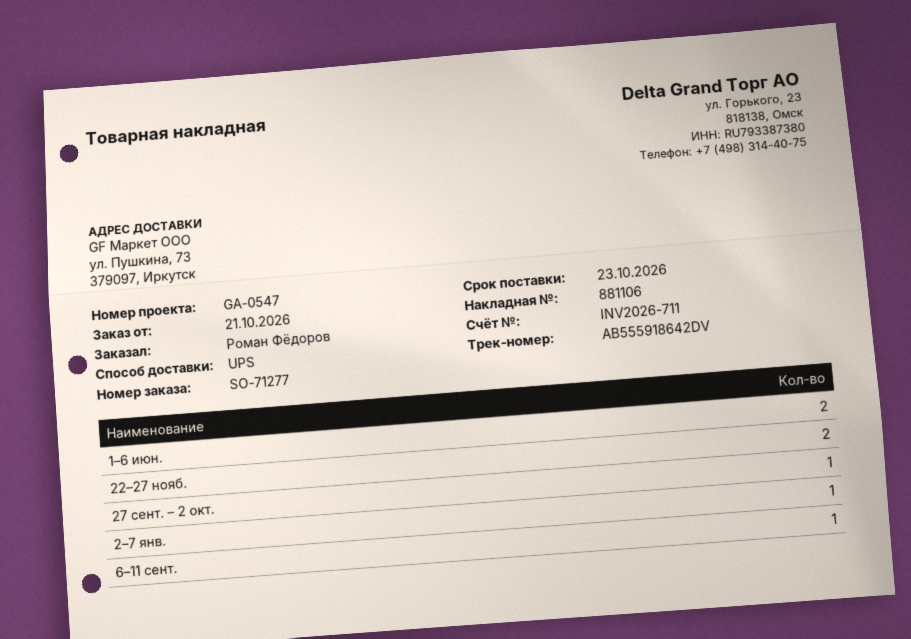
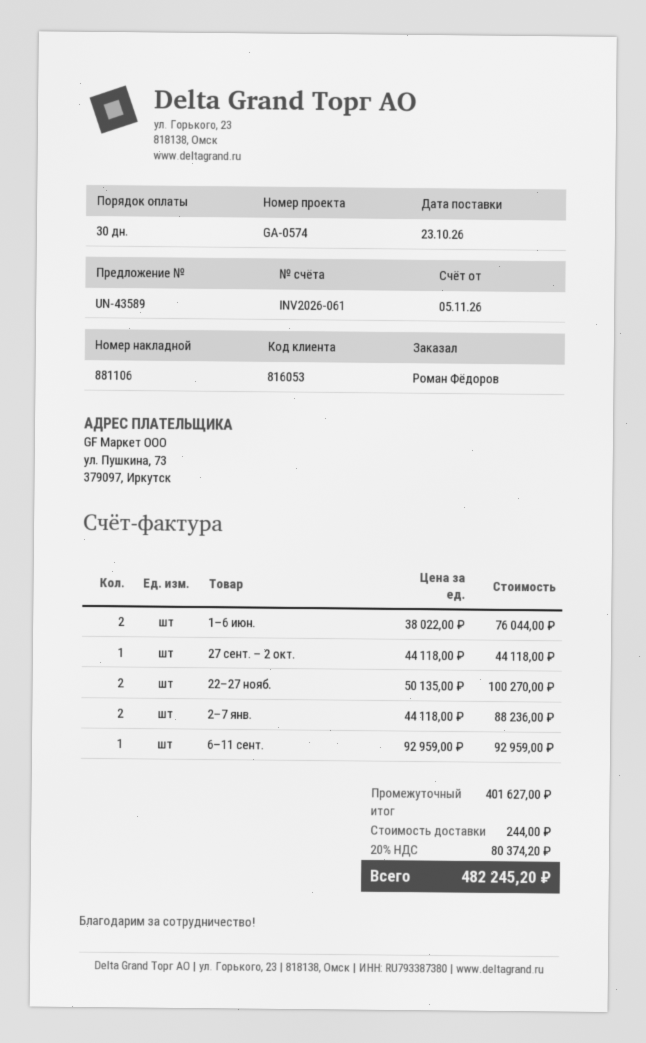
invoice number: INV2026-711 -> INV2026-061
reference: GA-0547 -> GA-0574
2–7 янв.: 1 -> 2

